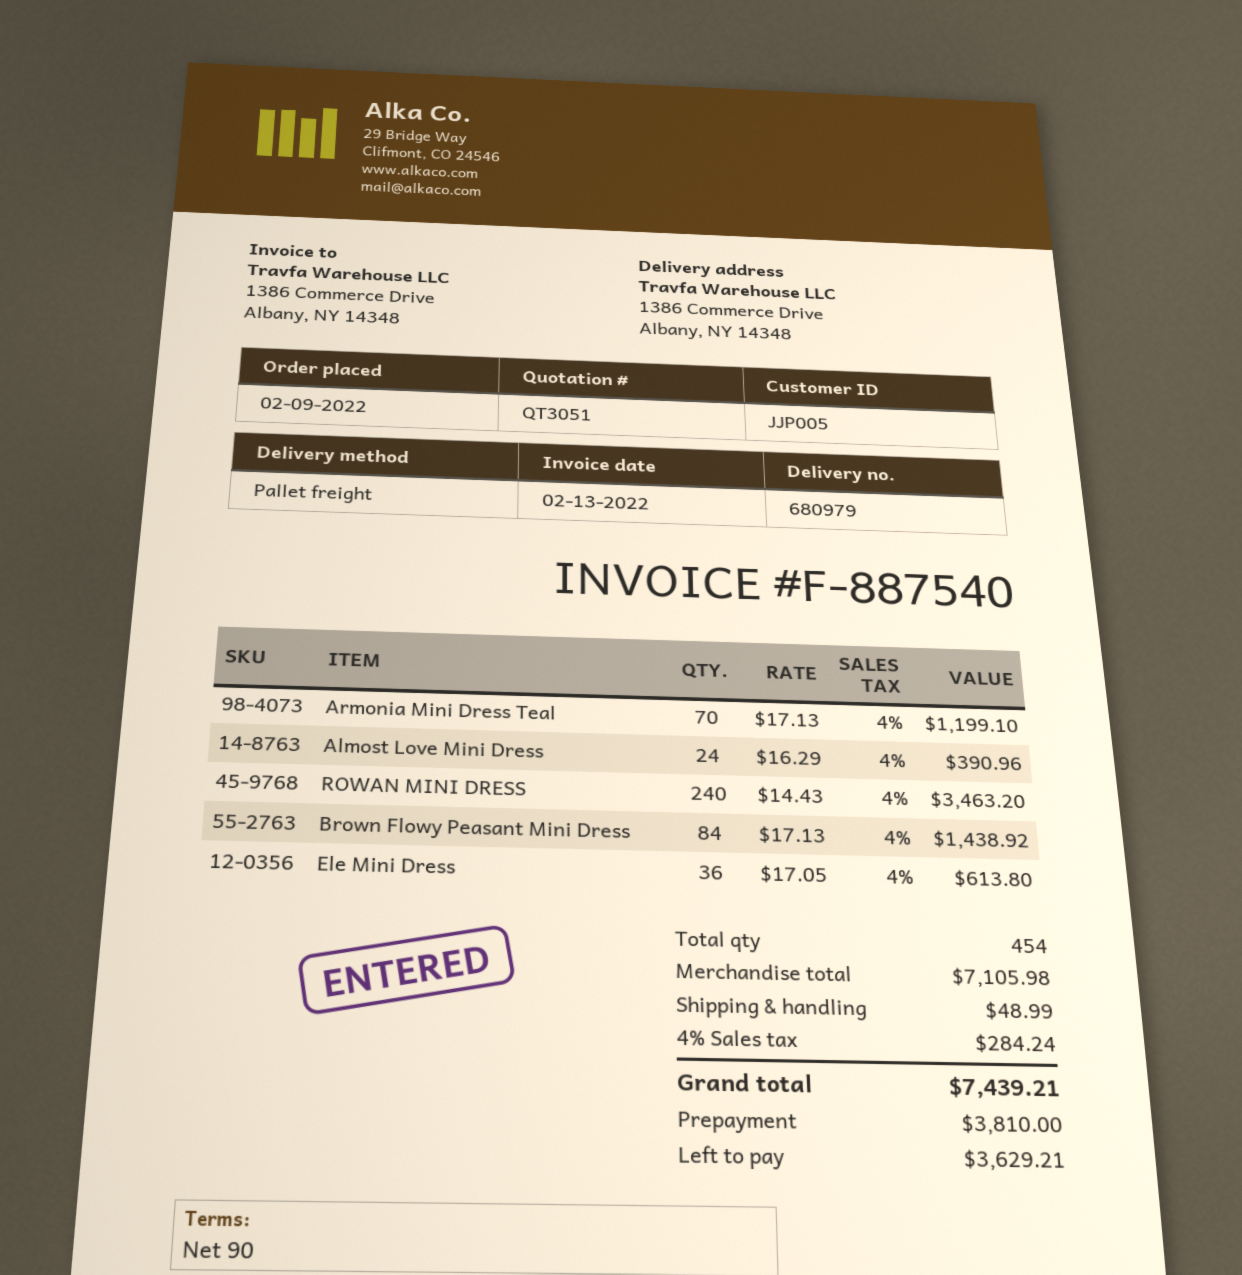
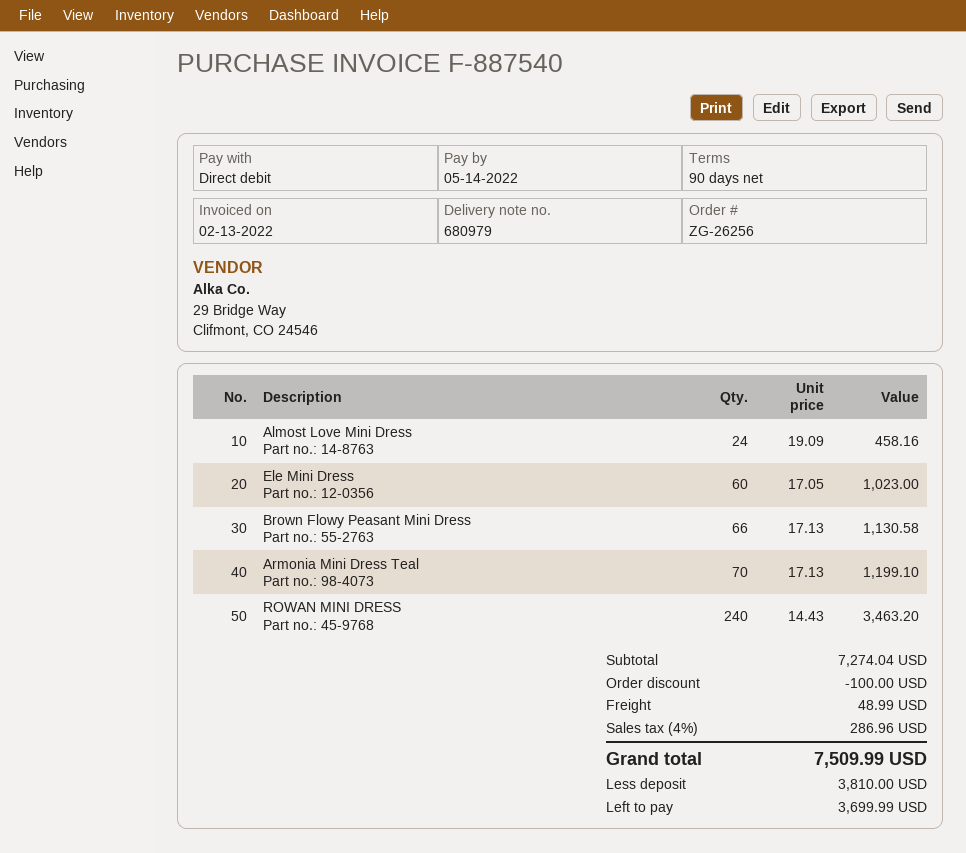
Almost Love Mini Dress: 24 x 16.29 = 390.96 -> 24 x 19.09 = 458.16
Brown Flowy Peasant Mini Dress: 84 x 17.13 = 1438.92 -> 66 x 17.13 = 1130.58
Ele Mini Dress: 36 x 17.05 = 613.80 -> 60 x 17.05 = 1023.00
subtotal: 7105.98 -> 7274.04
discount: none -> 100.00
tax: 4% = 284.24 -> 4% = 286.96
total: 7439.21 -> 7509.99
balance: 3629.21 -> 3699.99

